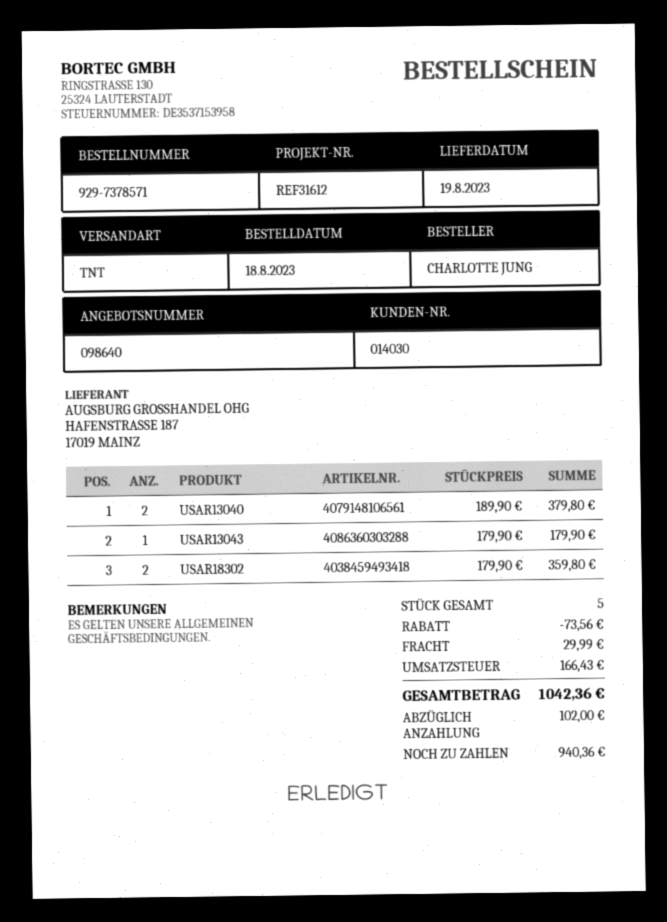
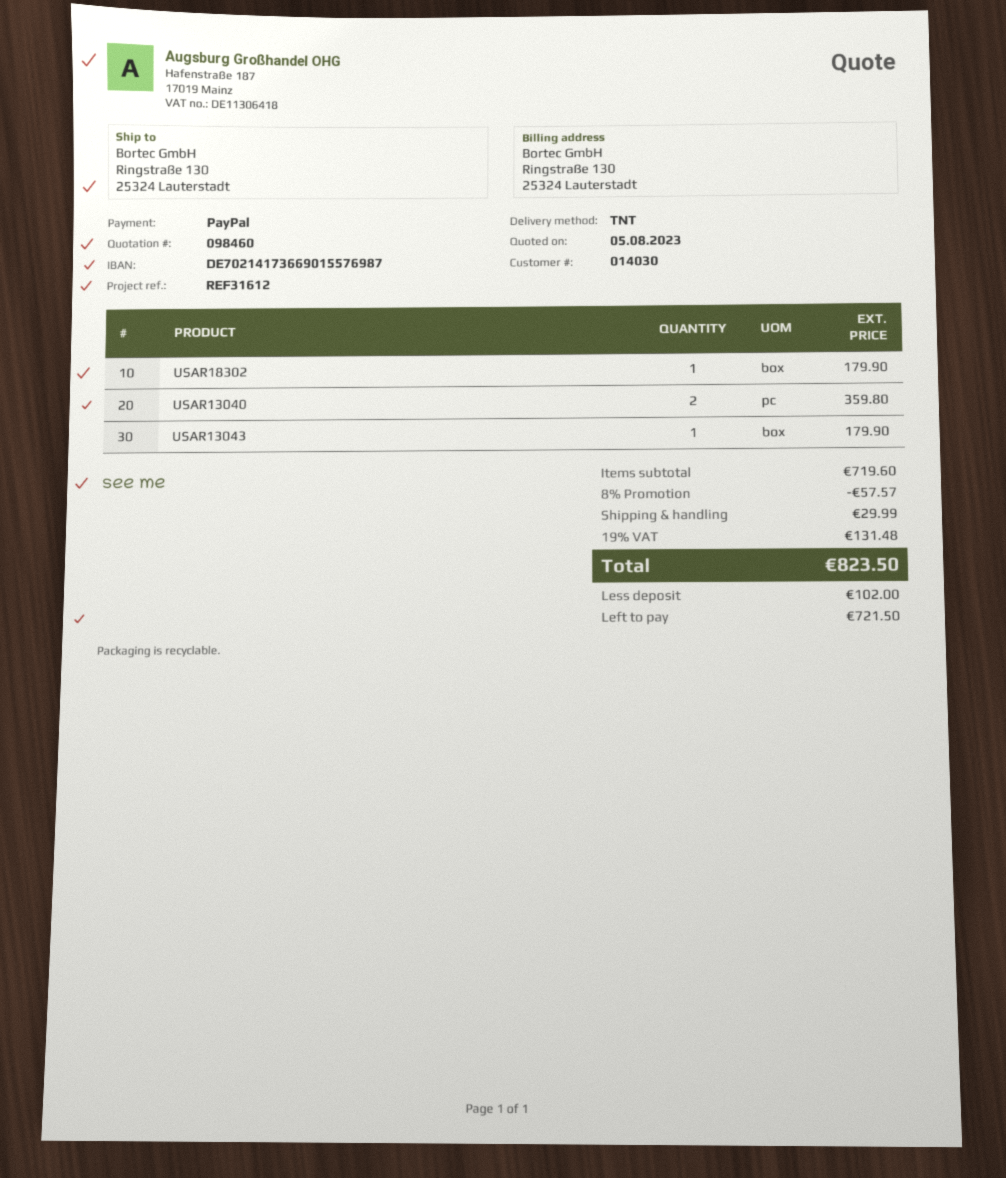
quote number: 098640 -> 098460
USAR13040: 2 for 379.80 -> 2 for 359.80
USAR18302: 2 for 359.80 -> 1 for 179.90
discount: 73.56 -> 57.57
tax: 166.43 -> 131.48
total: 1042.36 -> 823.50
balance: 940.36 -> 721.50

